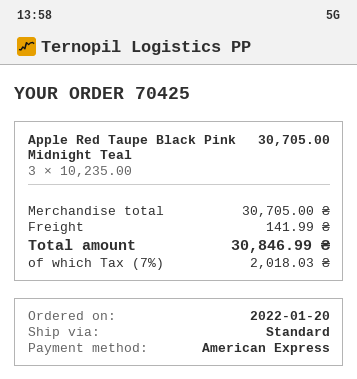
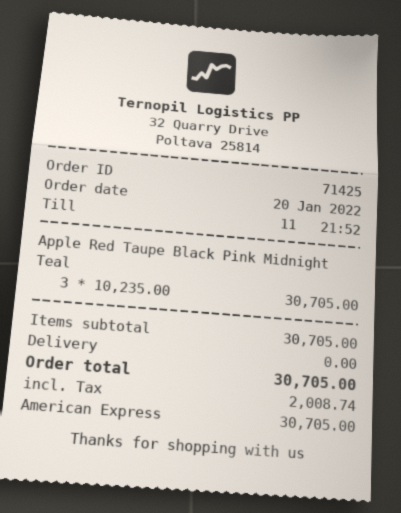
order number: 70425 -> 71425
shipping: 141.99 -> 0.00
tax: 2018.03 -> 2008.74
total: 30846.99 -> 30705.00

